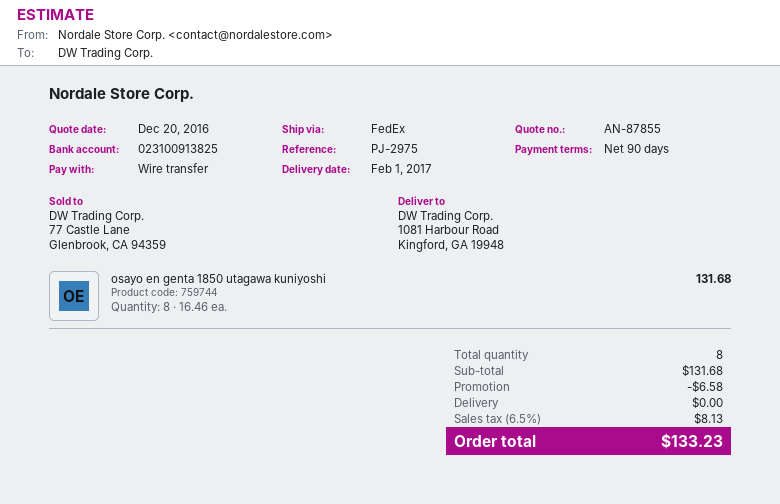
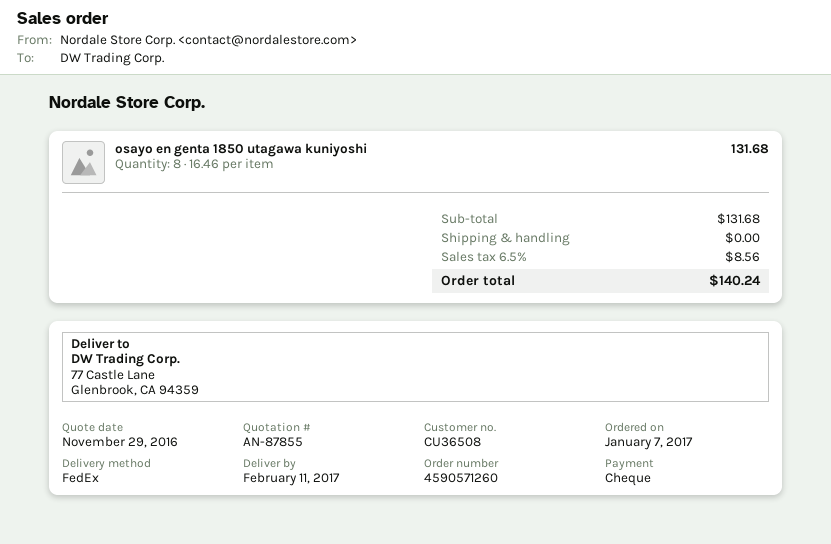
quote date: 2016-12-20 -> 2016-11-29
delivery date: 2017-02-01 -> 2017-02-11
payment method: bank transfer -> cheque
ship to: 1081 Harbour Road, Kingford, GA 19948 -> 77 Castle Lane, Glenbrook, CA 94359
discount: 6.58 -> none
tax: 6.5% = 8.13 -> 6.5% = 8.56
total: 133.23 -> 140.24

